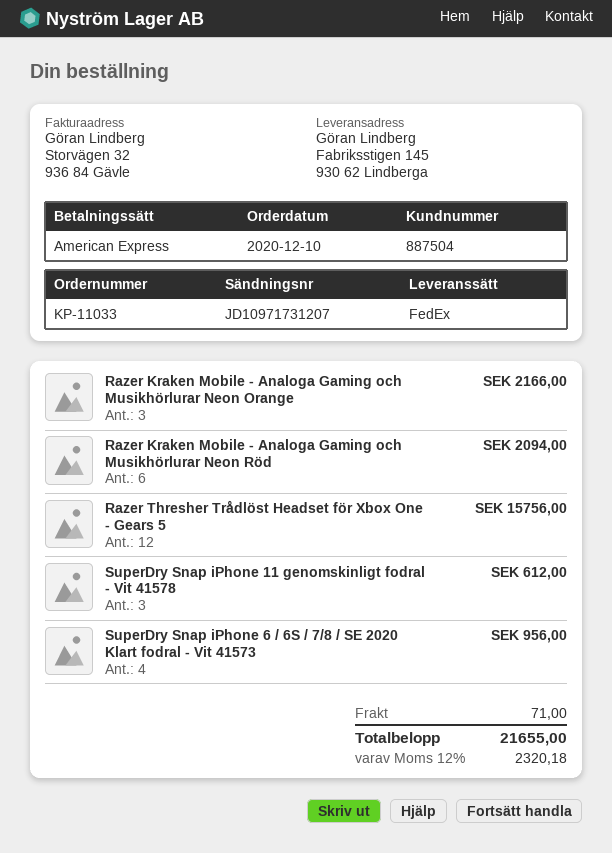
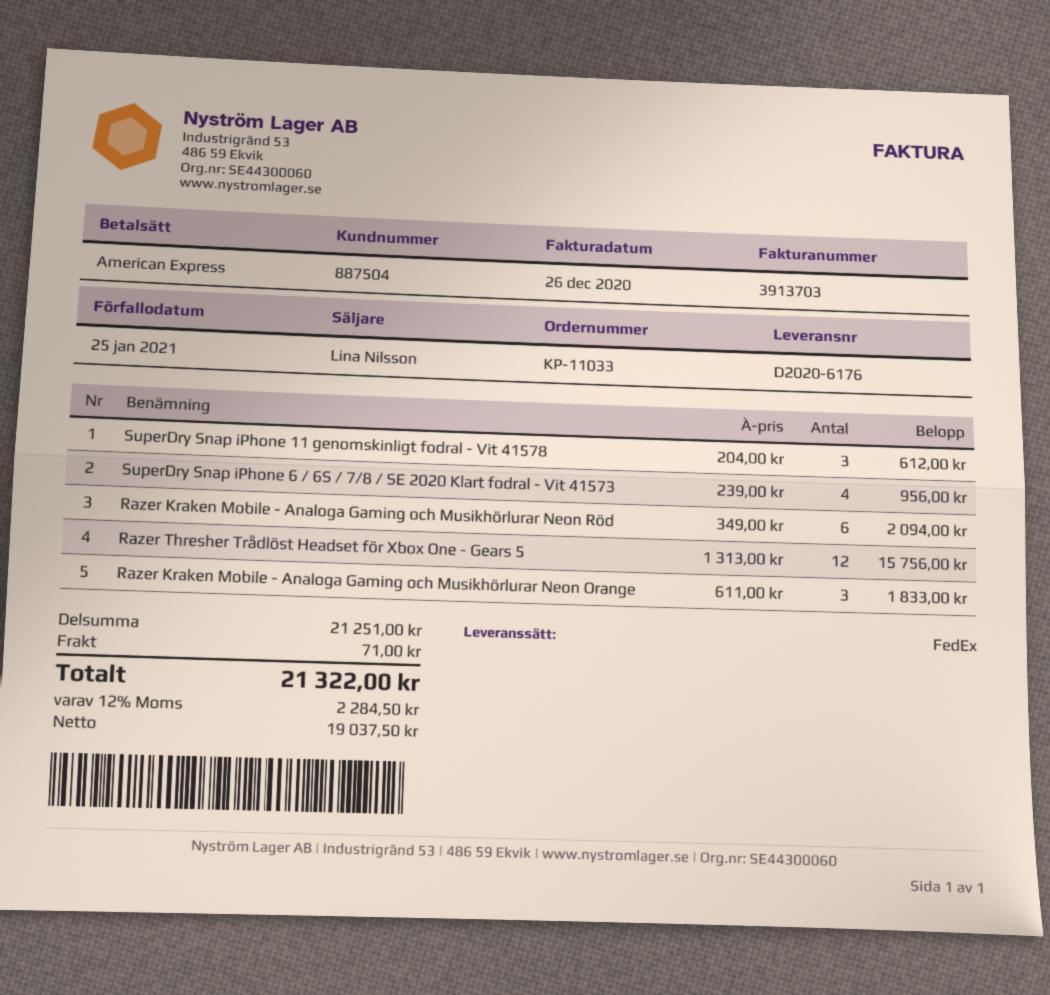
Razer Kraken Mobile - Analoga Gaming och Musikhörlurar Neon Orange: 3 for 2166.00 -> 3 for 1833.00
tax: 12% = 2320.18 -> 12% = 2284.50
total: 21655.00 -> 21322.00

